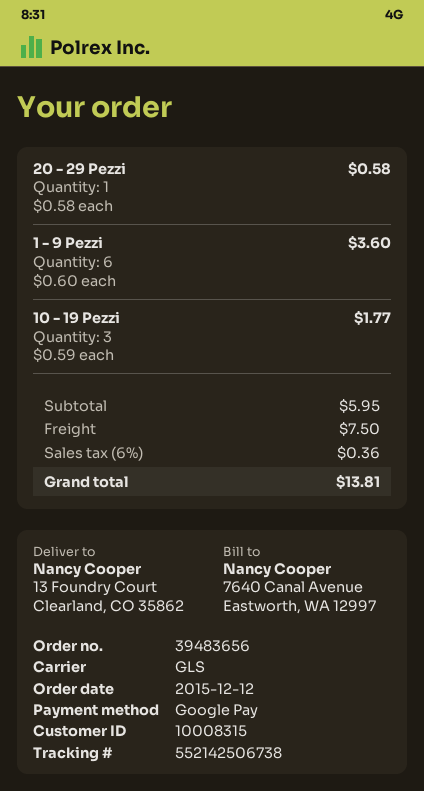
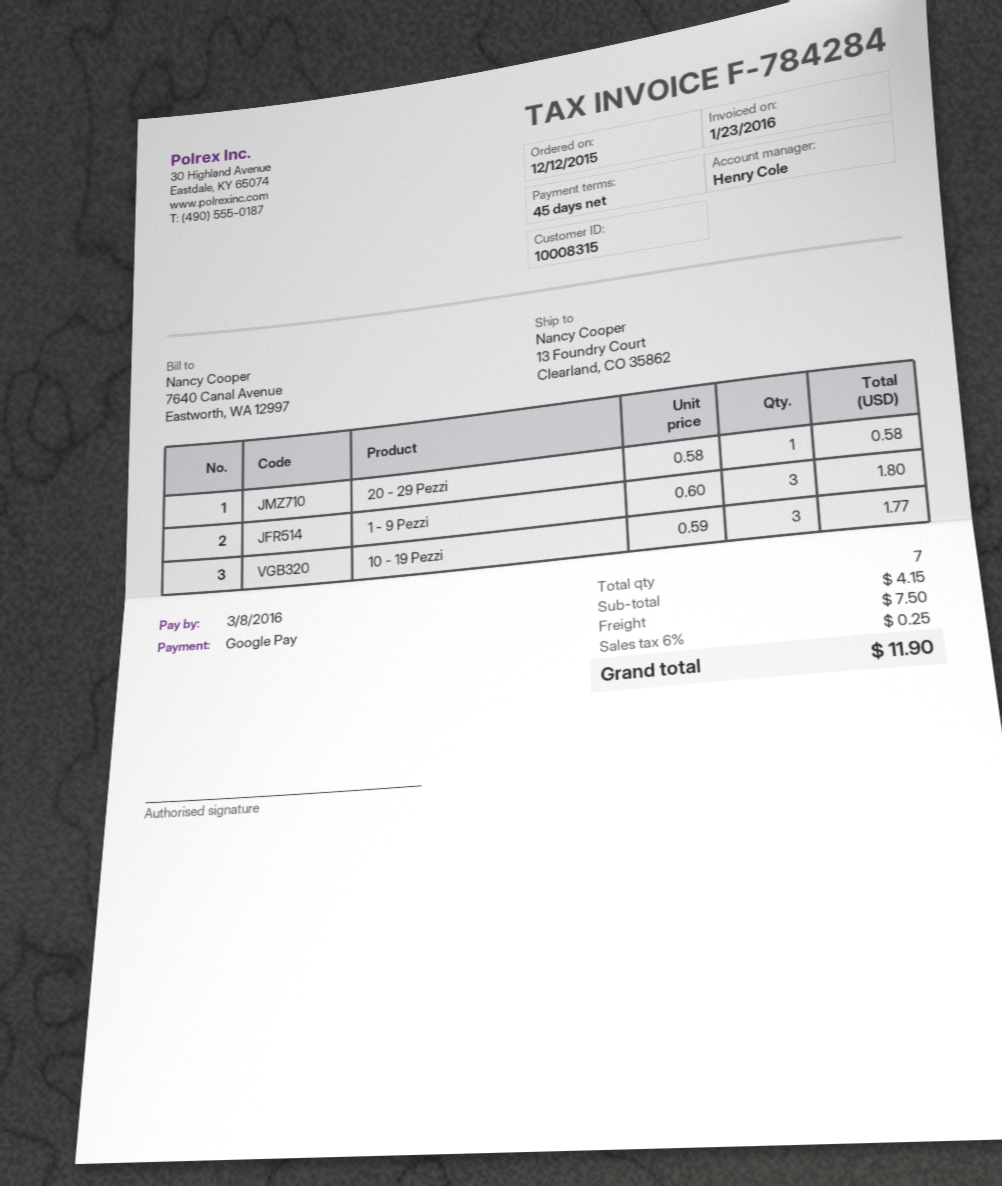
1 - 9 Pezzi: 6 x 0.60 = 3.60 -> 3 x 0.60 = 1.80
subtotal: 5.95 -> 4.15
tax: 6% = 0.36 -> 6% = 0.25
total: 13.81 -> 11.90

